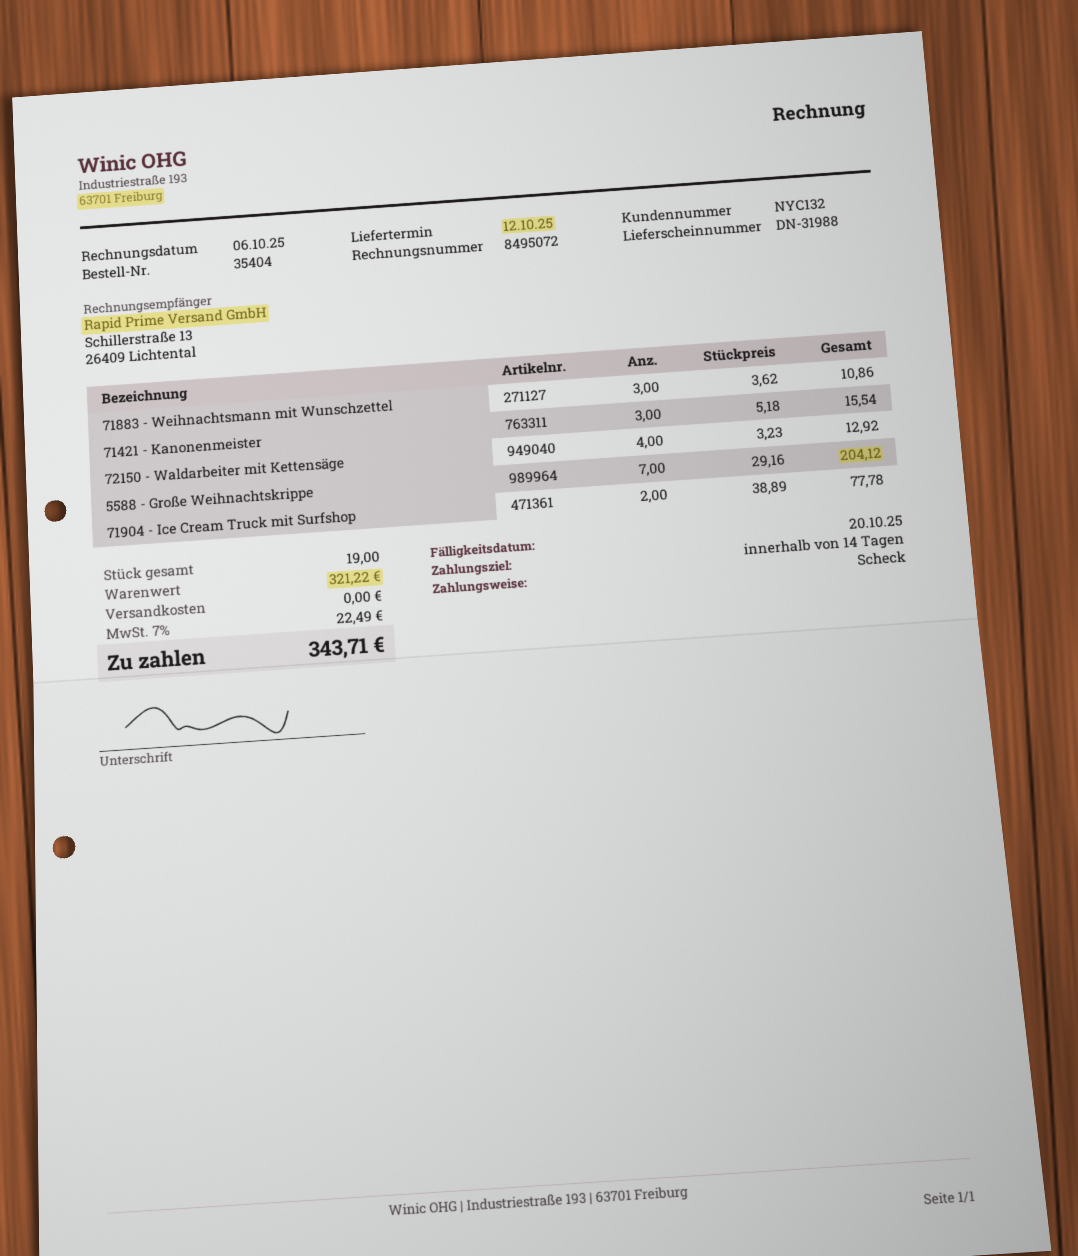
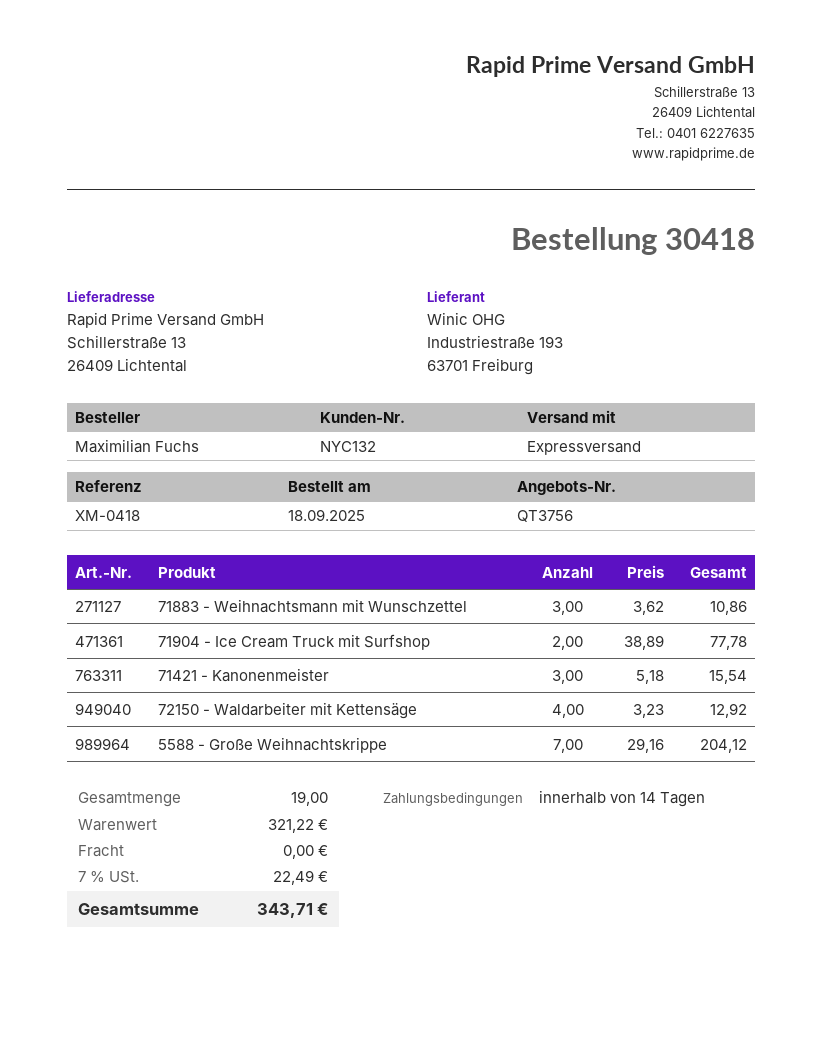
order number: 35404 -> 30418

